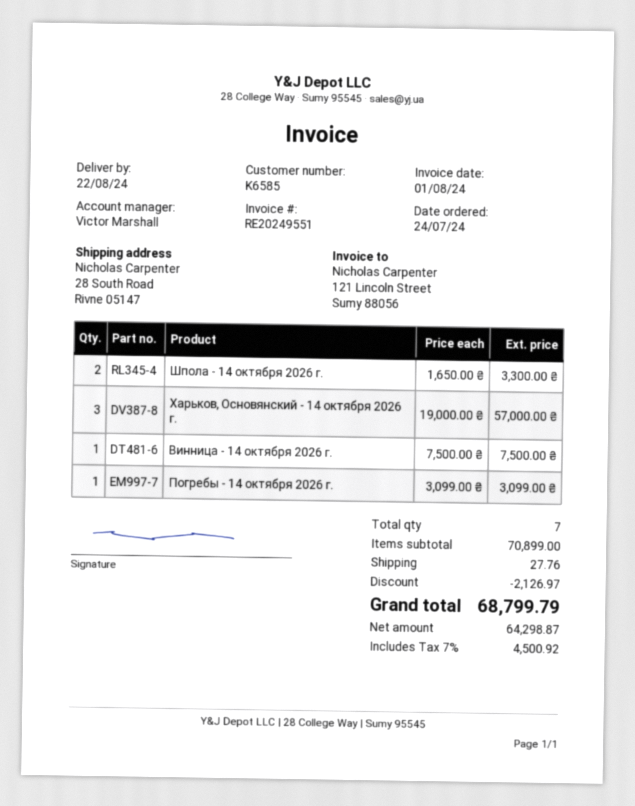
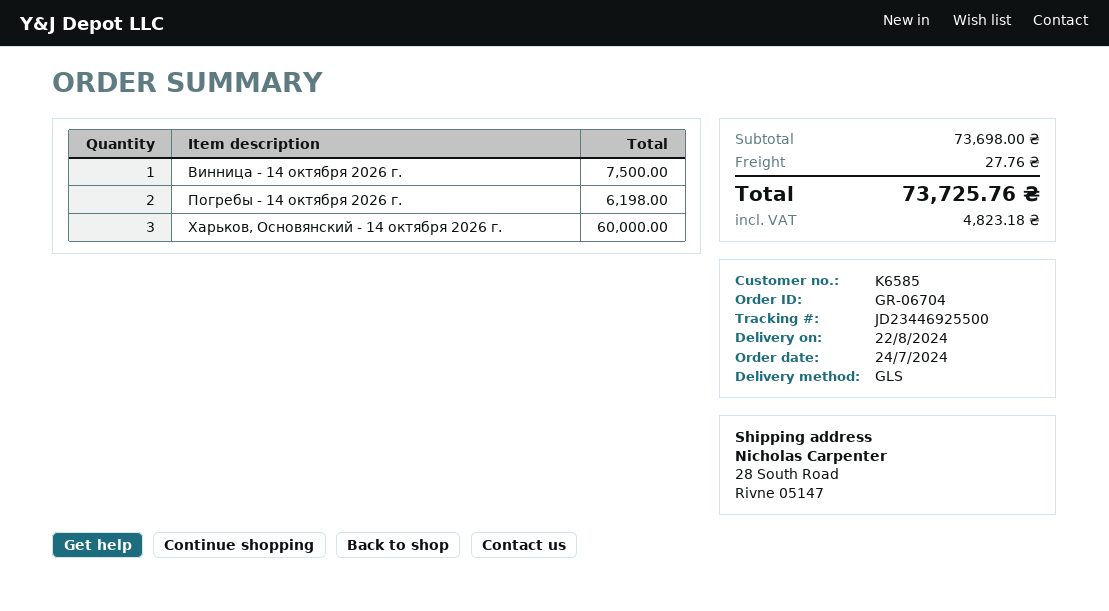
Шпола - 14 октября 2026 г.: 2 for 3300.00 -> none
Харьков, Основянский - 14 октября 2026 г.: 3 for 57000.00 -> 3 for 60000.00
Погребы - 14 октября 2026 г.: 1 for 3099.00 -> 2 for 6198.00
subtotal: 70899.00 -> 73698.00
discount: 2126.97 -> none
tax: 4500.92 -> 4823.18
total: 68799.79 -> 73725.76

